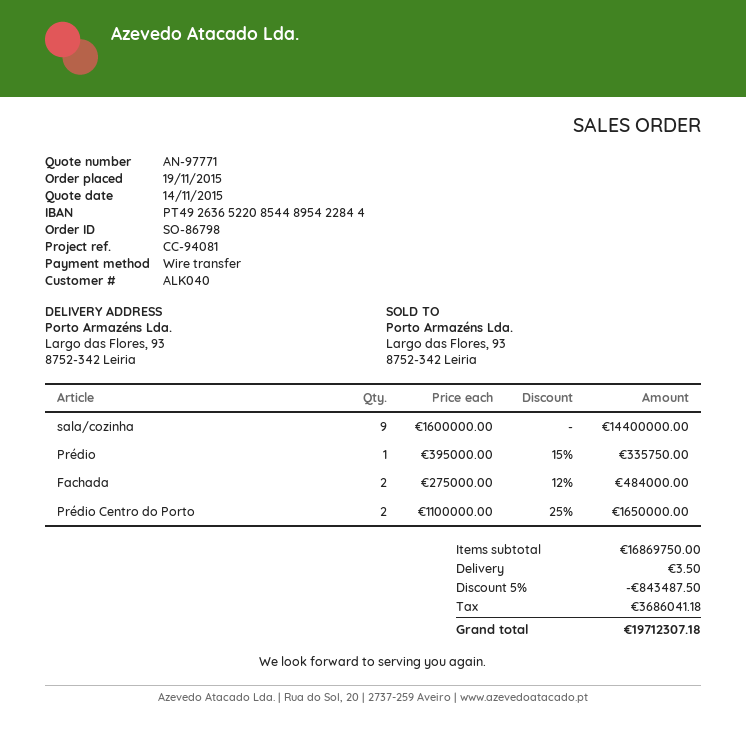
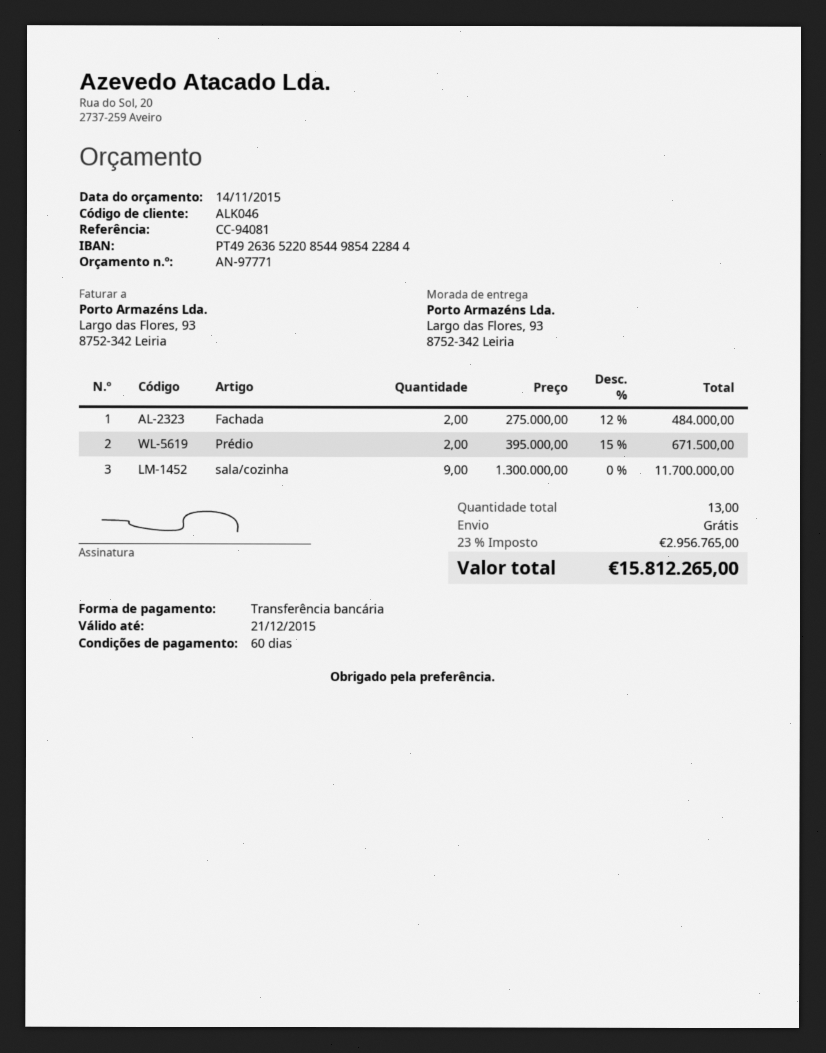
customer number: ALK040 -> ALK046
bank account: PT49263652208544895422844 -> PT49263652208544985422844
sala/cozinha: 9 x 1600000.00 = 14400000.00 -> 9 x 1300000.00 = 11700000.00
Prédio: 1 x 395000.00 - 15% = 335750.00 -> 2 x 395000.00 - 15% = 671500.00
Prédio Centro do Porto: 2 x 1100000.00 - 25% = 1650000.00 -> none
discount: 5% = 843487.50 -> none
shipping: 3.50 -> 0.00
tax: 3686041.18 -> 2956765.00
total: 19712307.18 -> 15812265.00

